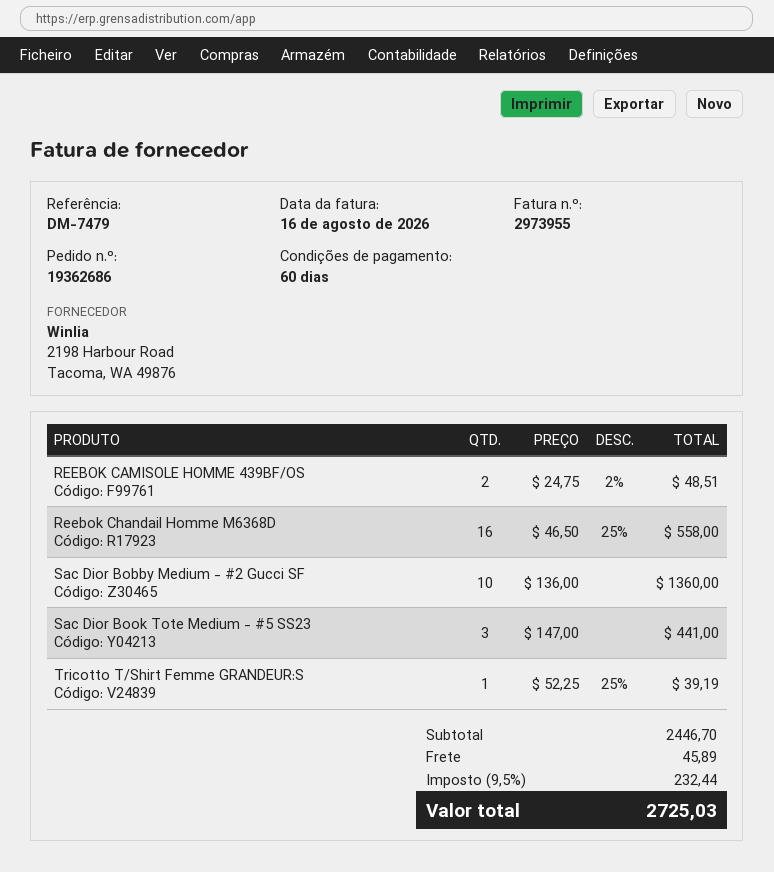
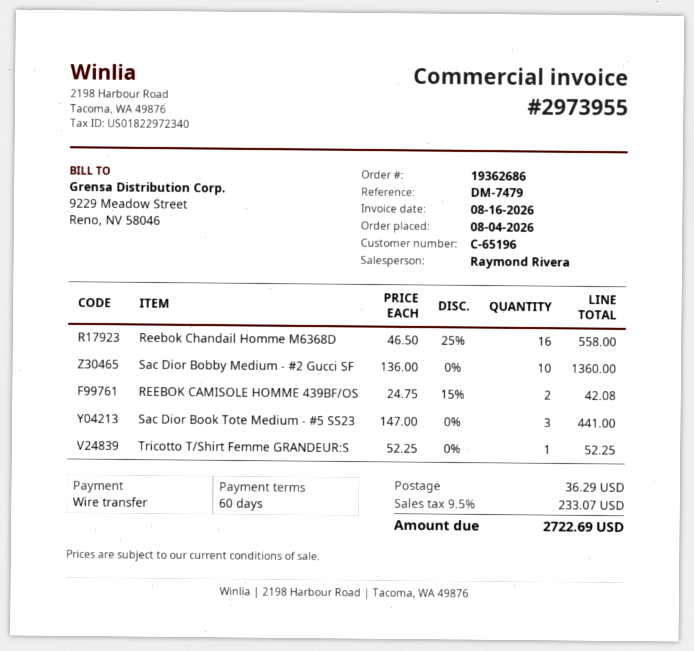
REEBOK CAMISOLE HOMME 439BF/OS: 2 x 24.75 - 2% = 48.51 -> 2 x 24.75 - 15% = 42.08
Tricotto T/Shirt Femme GRANDEUR:S: 1 x 52.25 - 25% = 39.19 -> 1 x 52.25 = 52.25
shipping: 45.89 -> 36.29
tax: 9.5% = 232.44 -> 9.5% = 233.07
total: 2725.03 -> 2722.69

